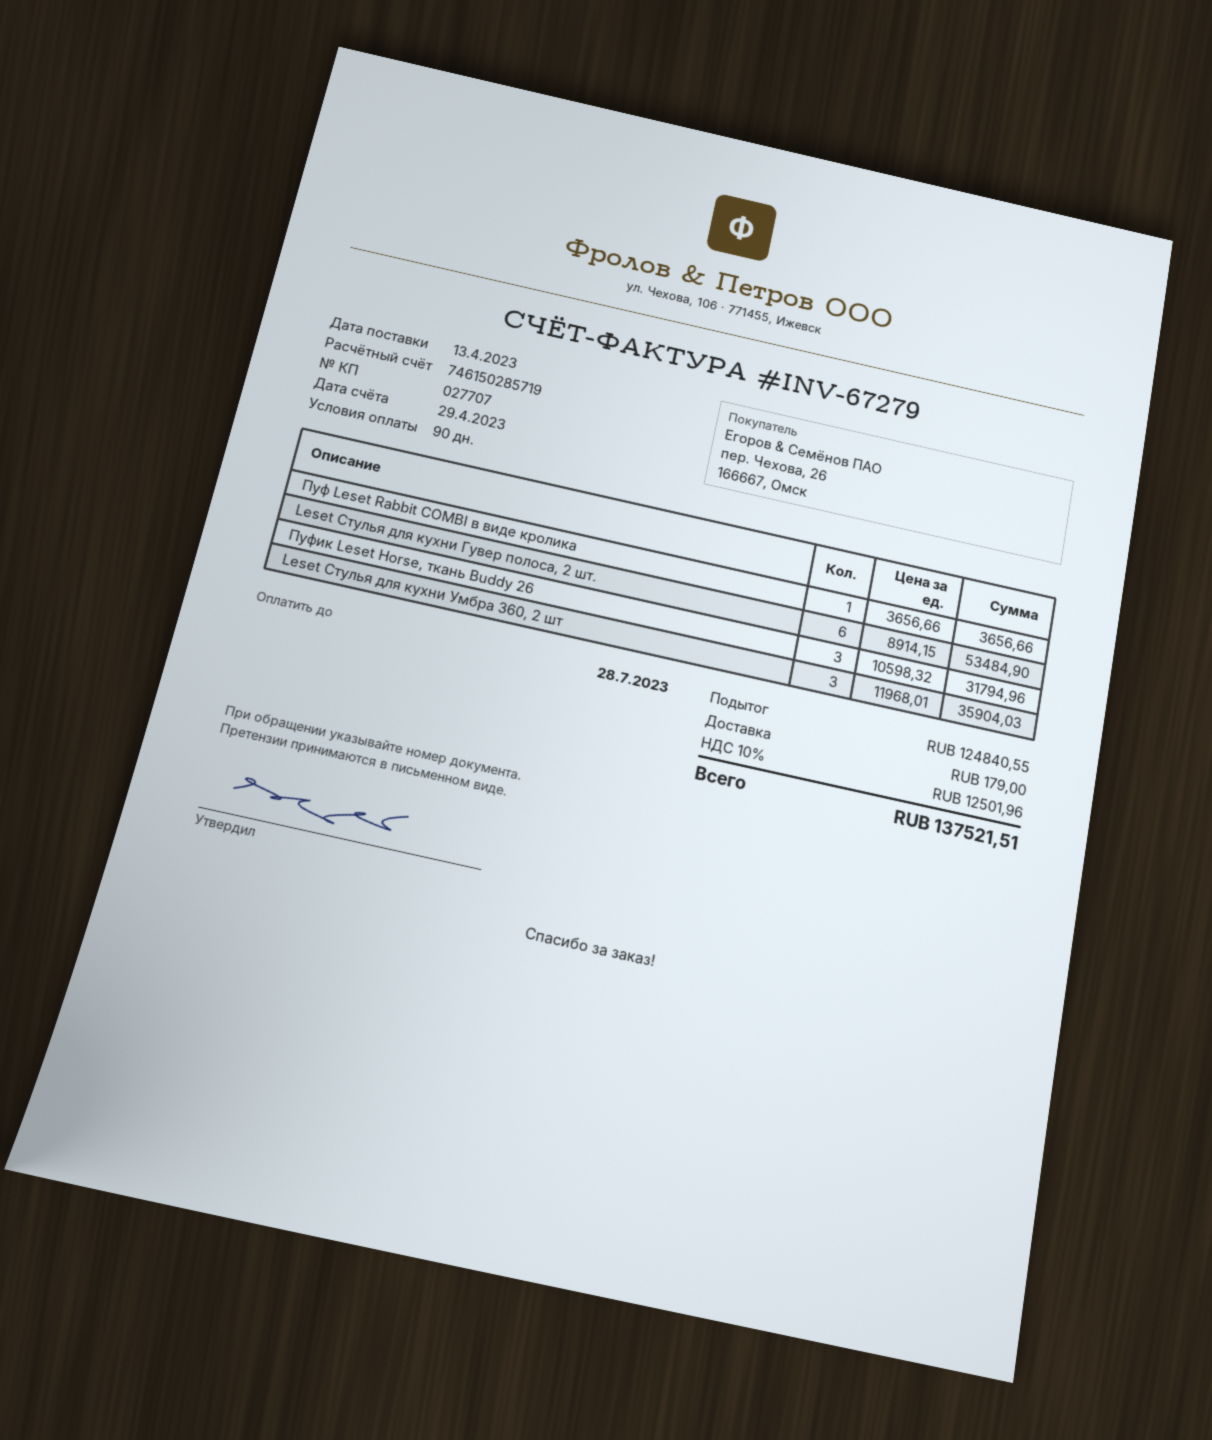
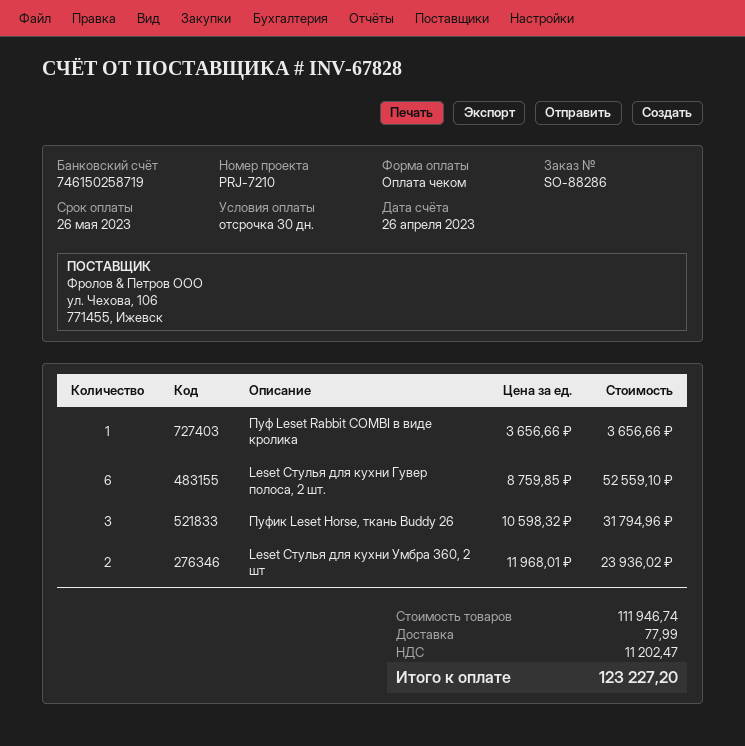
invoice number: INV-67279 -> INV-67828
invoice date: 2023-04-29 -> 2023-04-26
payment terms: 90 days -> 30 days
due date: 2023-07-28 -> 2023-05-26
bank account: 746150285719 -> 746150258719
Leset Стулья для кухни Гувер полоса, 2 шт.: 6 x 8914.15 = 53484.90 -> 6 x 8759.85 = 52559.10
Leset Стулья для кухни Умбра 360, 2 шт: 3 x 11968.01 = 35904.03 -> 2 x 11968.01 = 23936.02
subtotal: 124840.55 -> 111946.74
shipping: 179.00 -> 77.99
tax: 12501.96 -> 11202.47
total: 137521.51 -> 123227.20

